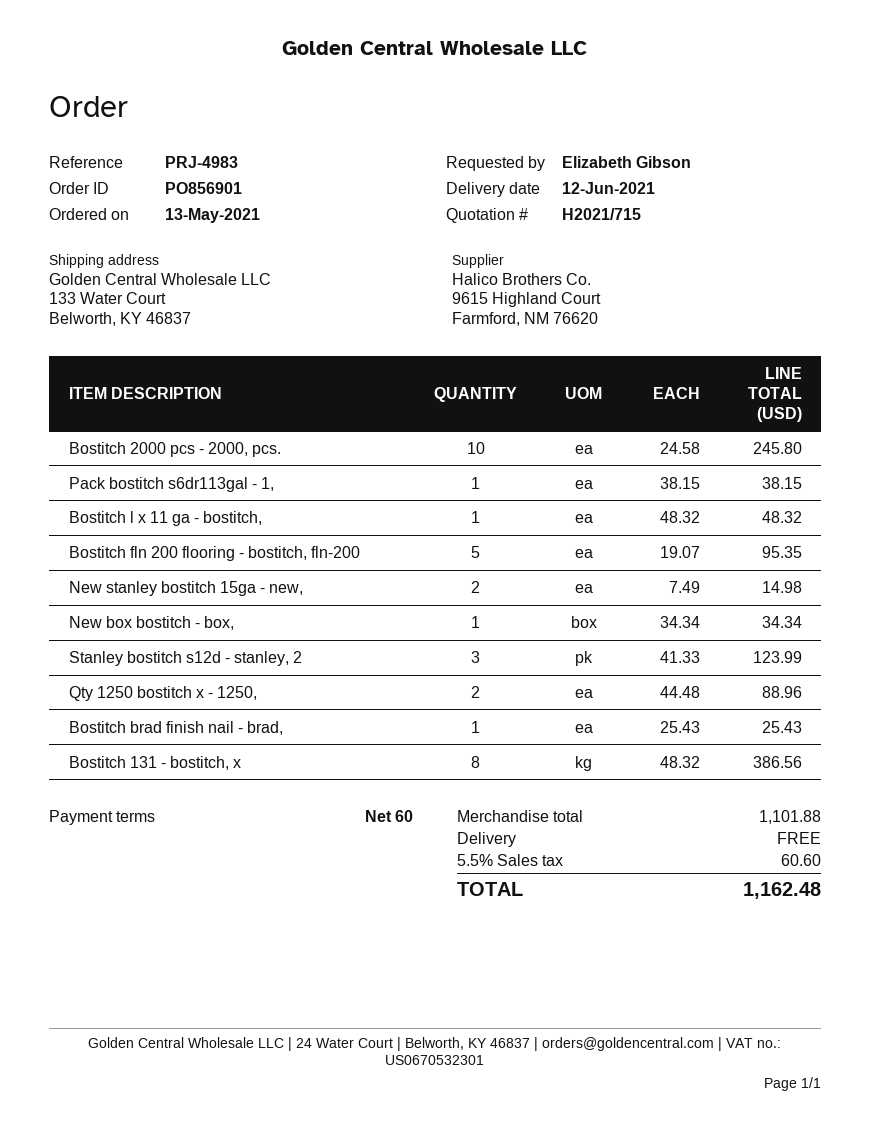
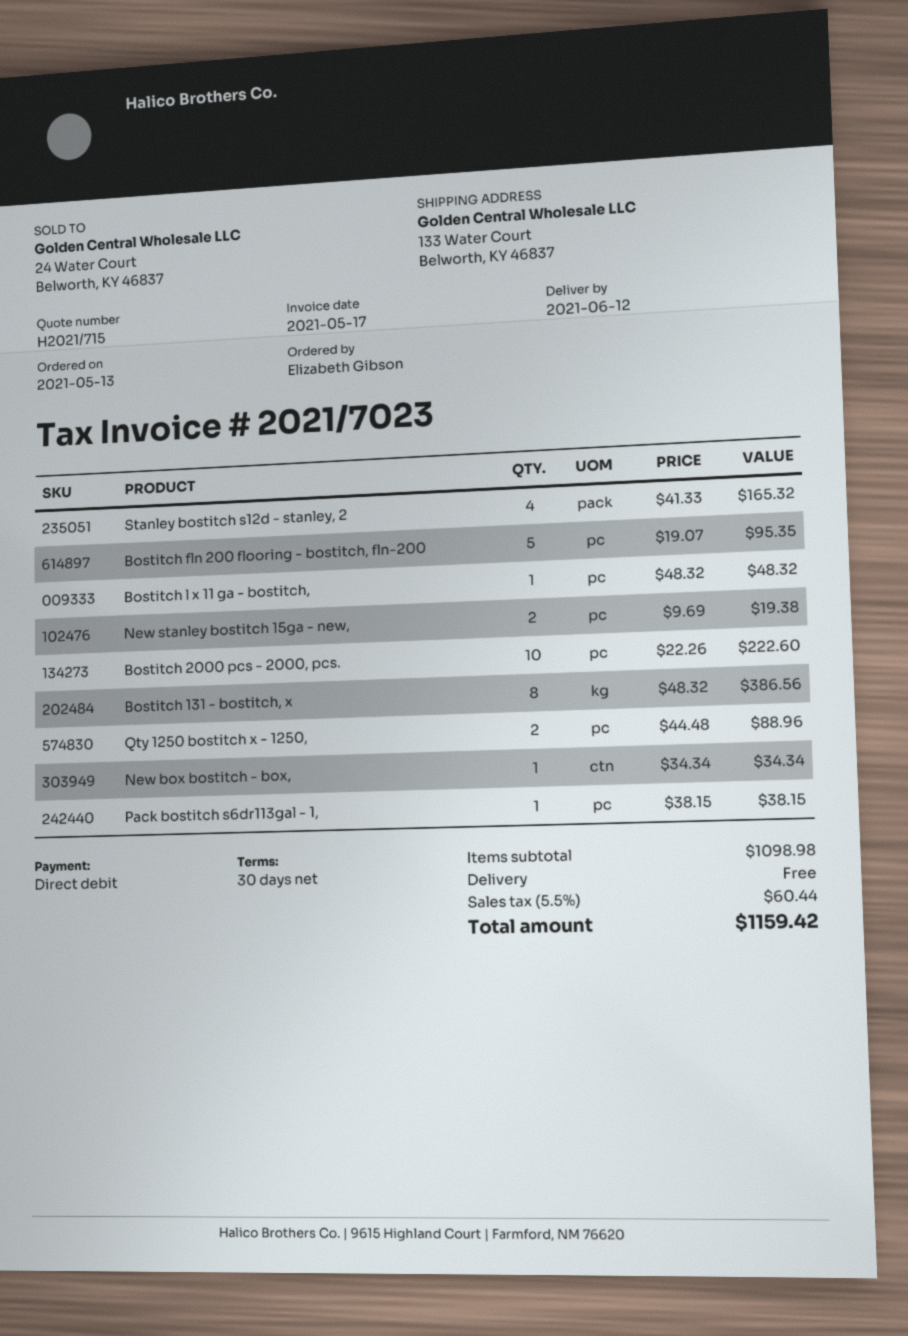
payment terms: 60 days -> 30 days
Bostitch 2000 pcs - 2000, pcs.: 10 x 24.58 = 245.80 -> 10 x 22.26 = 222.60
New stanley bostitch 15ga - new,: 2 x 7.49 = 14.98 -> 2 x 9.69 = 19.38
Stanley bostitch s12d - stanley, 2: 3 x 41.33 = 123.99 -> 4 x 41.33 = 165.32
Bostitch brad finish nail - brad,: 1 x 25.43 = 25.43 -> none
subtotal: 1101.88 -> 1098.98
tax: 5.5% = 60.60 -> 5.5% = 60.44
total: 1162.48 -> 1159.42

